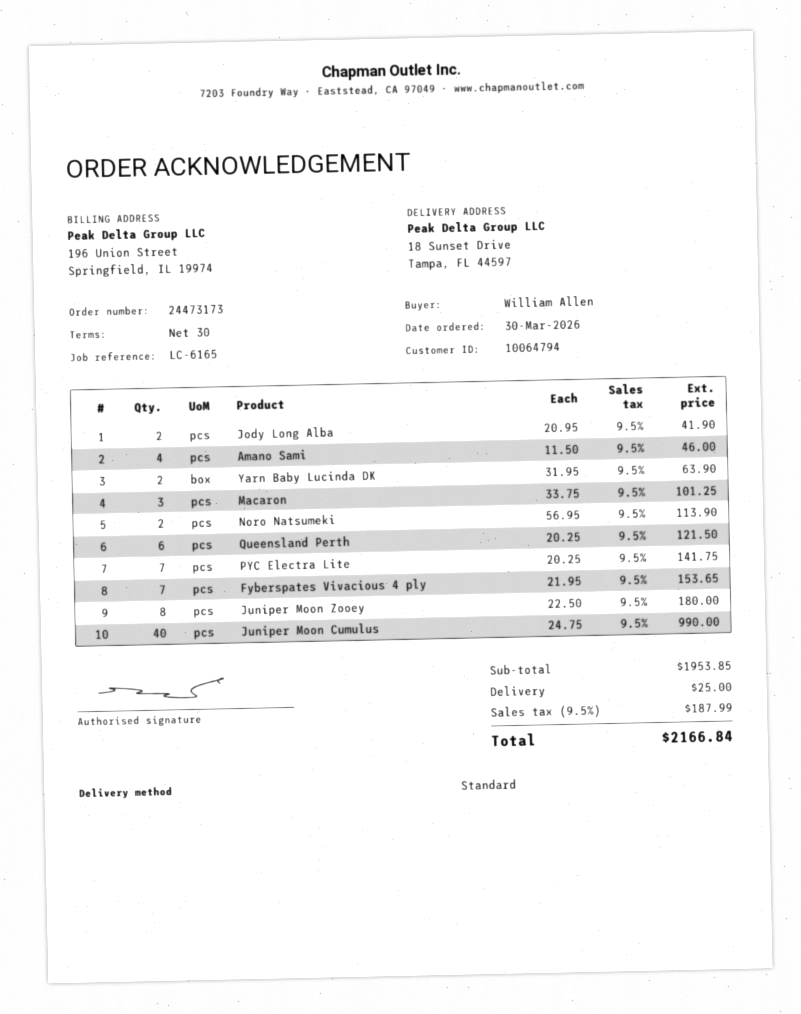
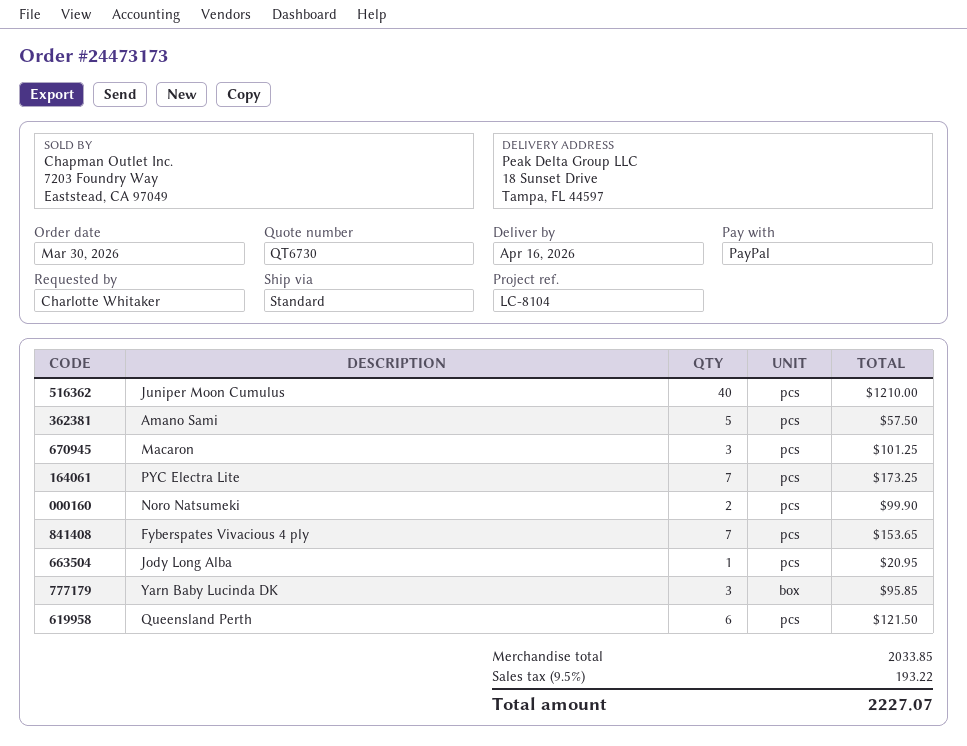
reference: LC-6165 -> LC-8104
ordered by: William Allen -> Charlotte Whitaker
Jody Long Alba: 2 for 41.90 -> 1 for 20.95
Amano Sami: 4 for 46.00 -> 5 for 57.50
Yarn Baby Lucinda DK: 2 for 63.90 -> 3 for 95.85
Noro Natsumeki: 2 for 113.90 -> 2 for 99.90
PYC Electra Lite: 7 for 141.75 -> 7 for 173.25
Juniper Moon Zooey: 8 for 180.00 -> none
Juniper Moon Cumulus: 40 for 990.00 -> 40 for 1210.00
subtotal: 1953.85 -> 2033.85
shipping: 25.00 -> none
tax: 9.5% = 187.99 -> 9.5% = 193.22
total: 2166.84 -> 2227.07

